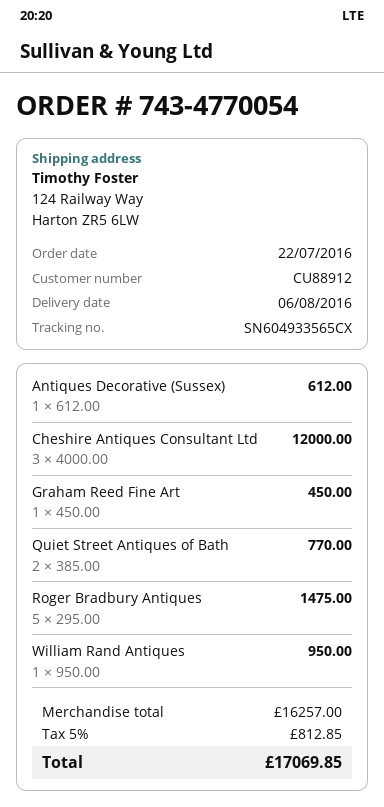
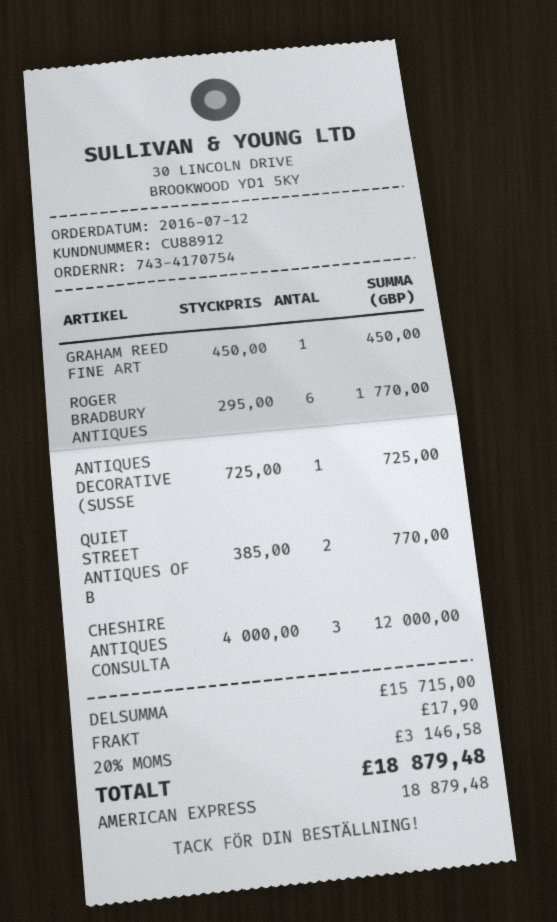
order number: 743-4770054 -> 743-4170754
order date: 2016-07-22 -> 2016-07-12
Antiques Decorative (Sussex): 1 x 612.00 = 612.00 -> 1 x 725.00 = 725.00
Roger Bradbury Antiques: 5 x 295.00 = 1475.00 -> 6 x 295.00 = 1770.00
William Rand Antiques: 1 x 950.00 = 950.00 -> none
subtotal: 16257.00 -> 15715.00
shipping: none -> 17.90
tax: 5% = 812.85 -> 20% = 3146.58
total: 17069.85 -> 18879.48

